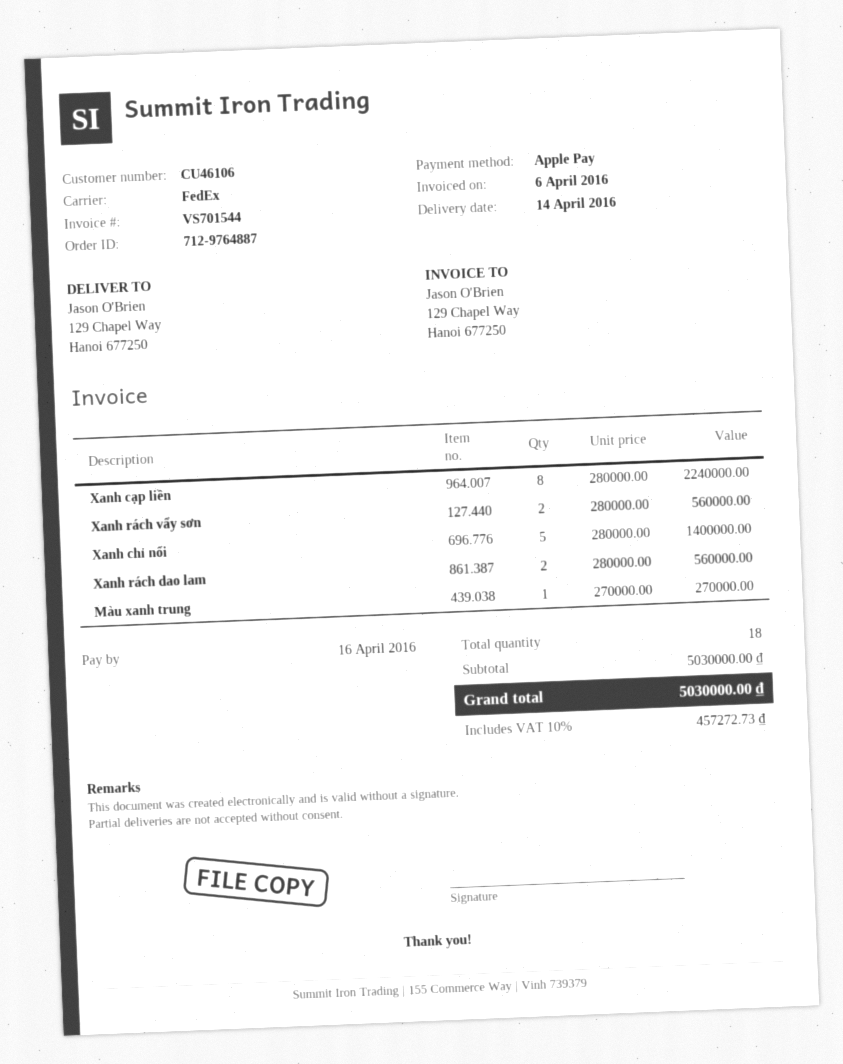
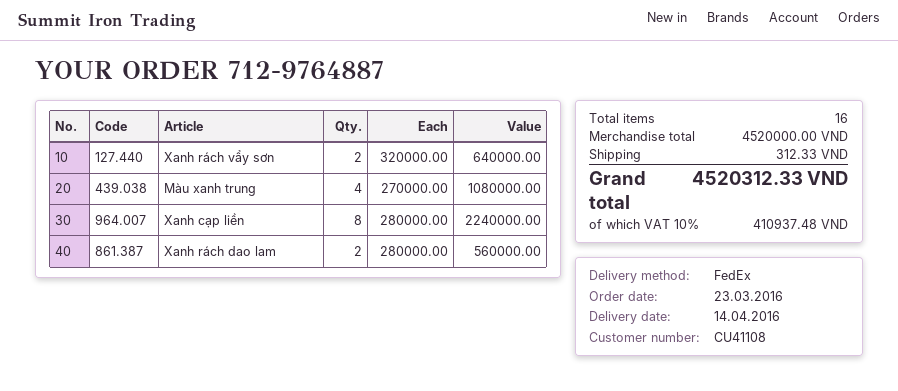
customer number: CU46106 -> CU41108
Xanh rách vẩy sơn: 2 x 280000.00 = 560000.00 -> 2 x 320000.00 = 640000.00
Xanh chỉ nổi: 5 x 280000.00 = 1400000.00 -> none
Màu xanh trung: 1 x 270000.00 = 270000.00 -> 4 x 270000.00 = 1080000.00
total quantity: 18 -> 16
subtotal: 5030000.00 -> 4520000.00
shipping: none -> 312.33
tax: 10% = 457272.73 -> 10% = 410937.48
total: 5030000.00 -> 4520312.33

